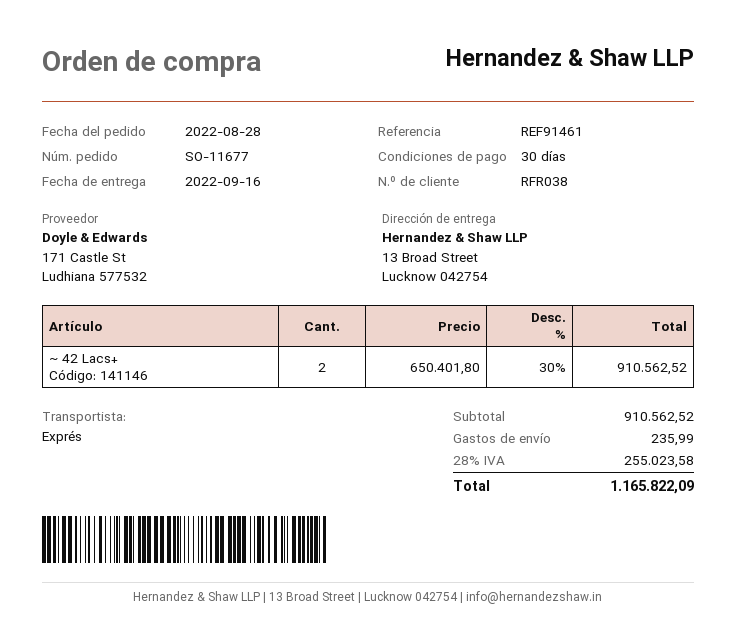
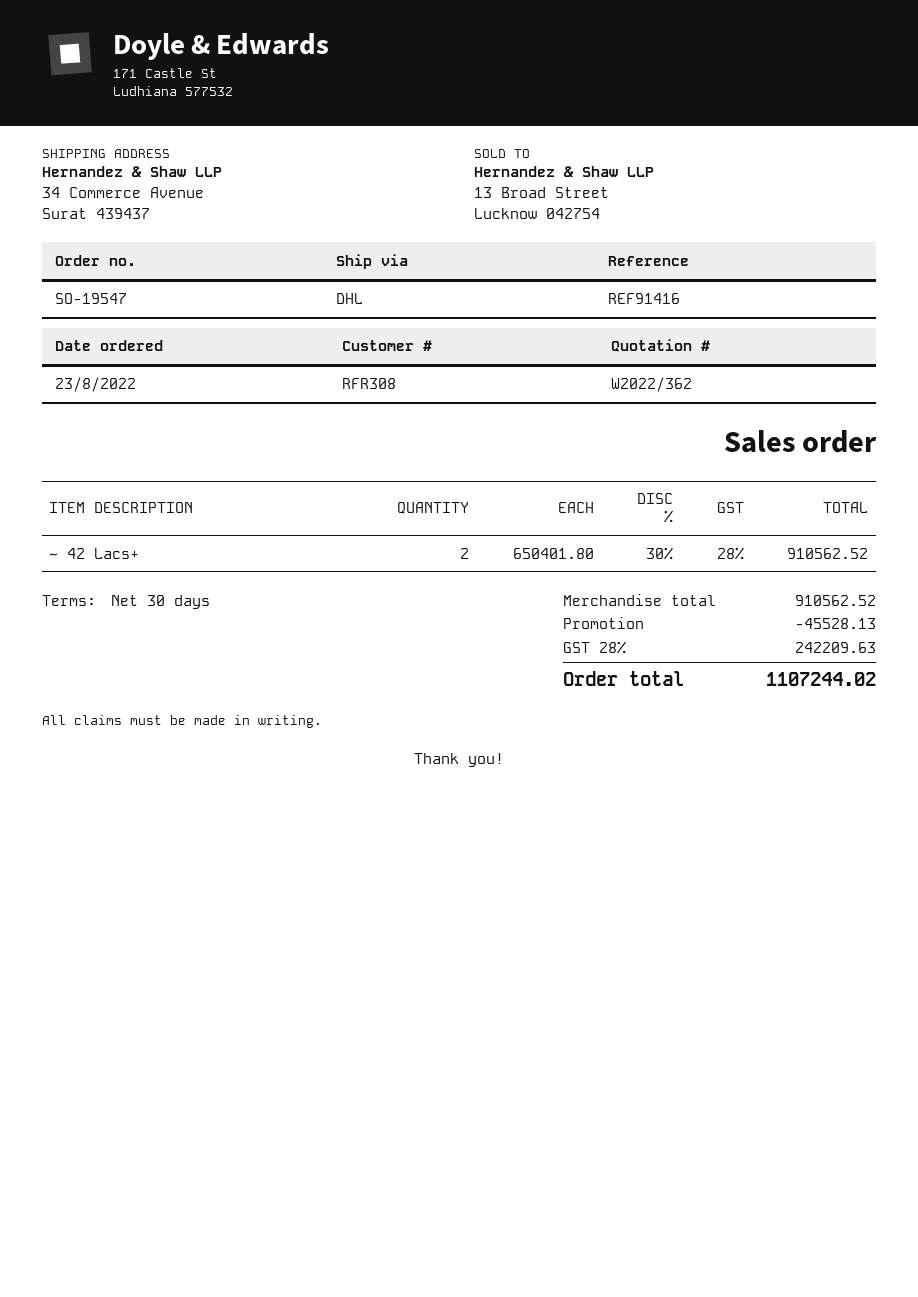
order number: SO-11677 -> SO-19547
order date: 2022-08-28 -> 2022-08-23
customer number: RFR038 -> RFR308
reference: REF91461 -> REF91416
shipping method: express -> DHL
ship to: 13 Broad Street, Lucknow 042754 -> 34 Commerce Avenue, Surat 439437
discount: none -> 45528.13
shipping: 235.99 -> none
tax: 28% = 255023.58 -> 28% = 242209.63
total: 1165822.09 -> 1107244.02

